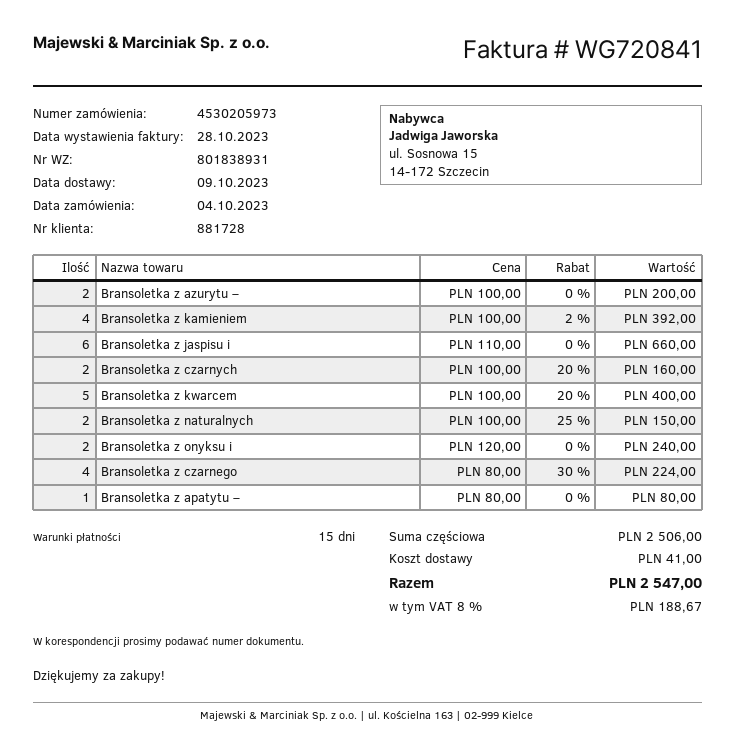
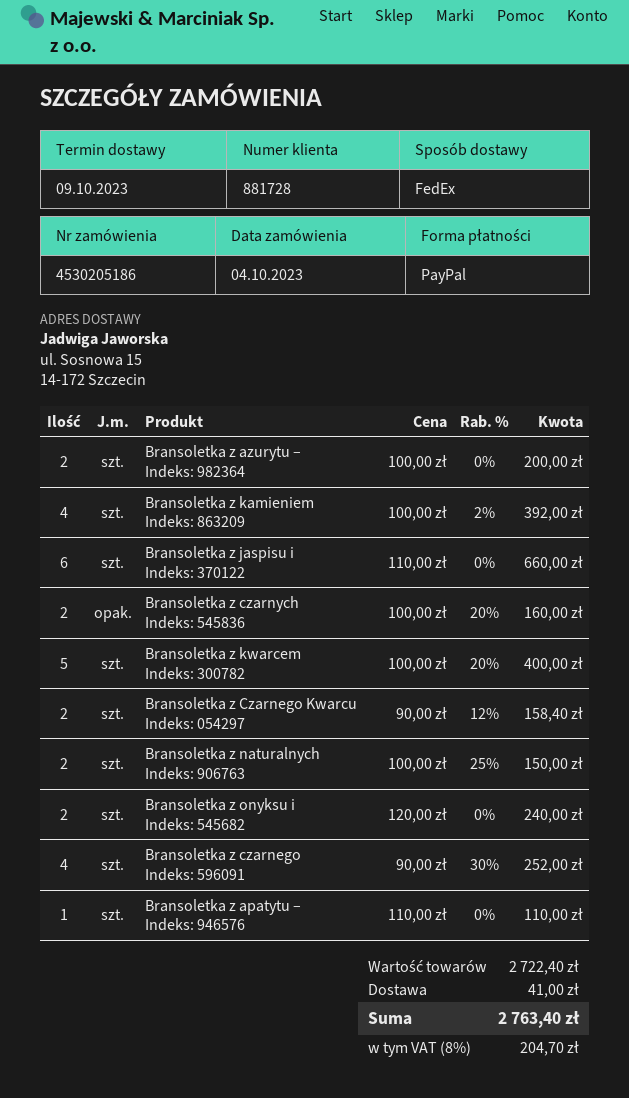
order number: 4530205973 -> 4530205186
Bransoletka z czarnego: 4 x 80.00 - 30% = 224.00 -> 4 x 90.00 - 30% = 252.00
Bransoletka z apatytu –: 1 x 80.00 = 80.00 -> 1 x 110.00 = 110.00
Bransoletka z Czarnego Kwarcu: none -> 2 x 90.00 - 12% = 158.40
subtotal: 2506.00 -> 2722.40
tax: 8% = 188.67 -> 8% = 204.70
total: 2547.00 -> 2763.40

